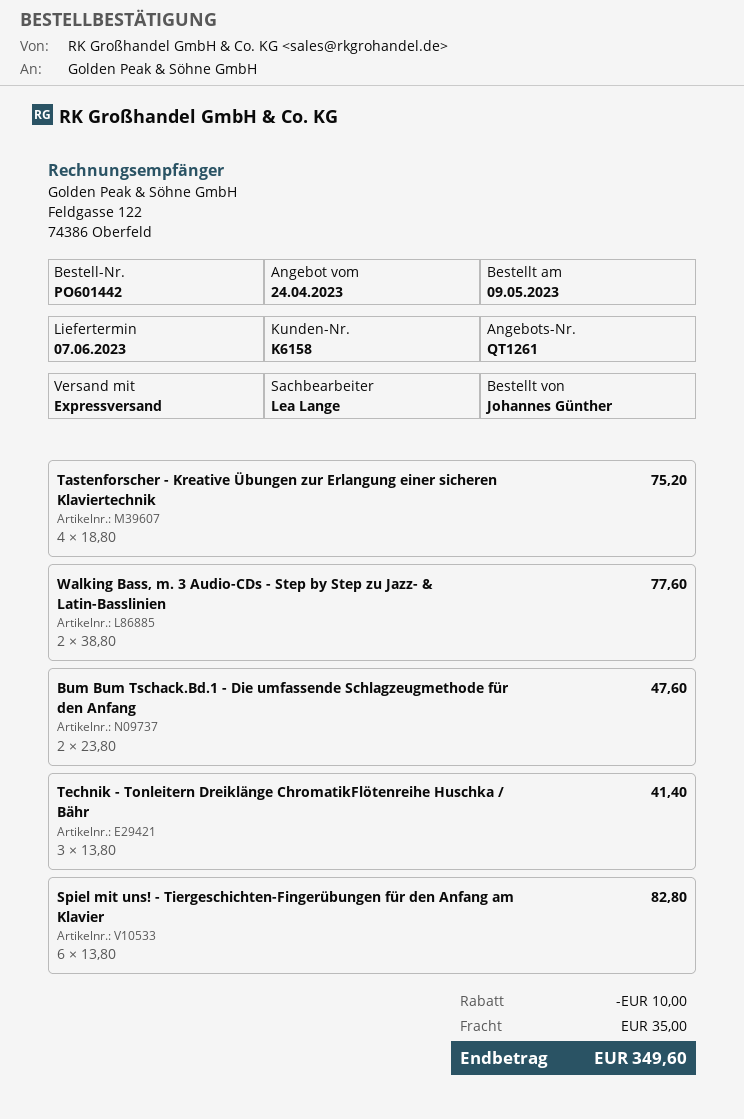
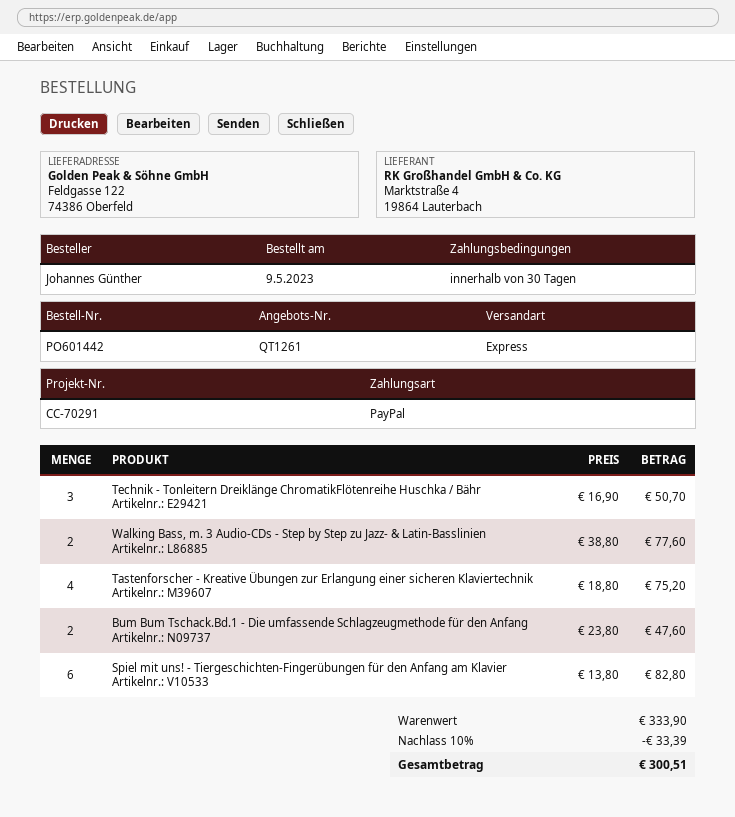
Technik - Tonleitern Dreiklänge ChromatikFlötenreihe Huschka / Bähr: 3 x 13.80 = 41.40 -> 3 x 16.90 = 50.70
discount: 10.00 -> 33.39
shipping: 35.00 -> none
total: 349.60 -> 300.51

